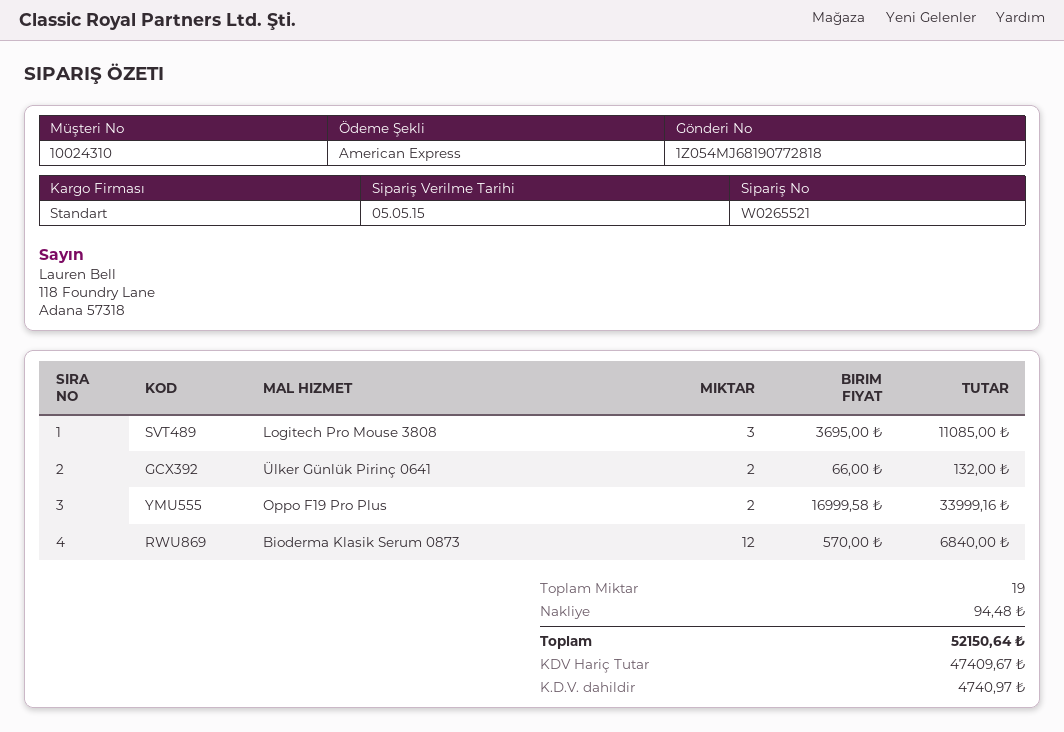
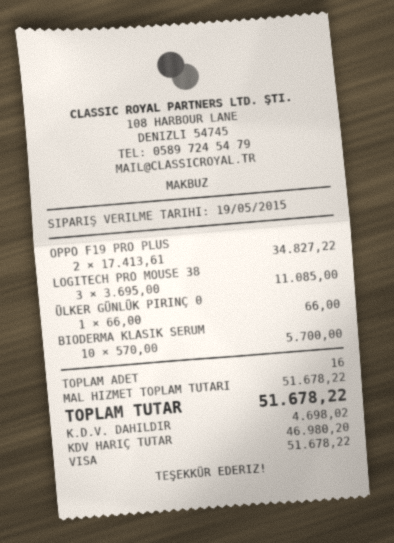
order date: 2015-05-05 -> 2015-05-19
payment method: American Express -> Visa
Ülker Günlük Pirinç 0641: 2 x 66.00 = 132.00 -> 1 x 66.00 = 66.00
Oppo F19 Pro Plus: 2 x 16999.58 = 33999.16 -> 2 x 17413.61 = 34827.22
Bioderma Klasik Serum 0873: 12 x 570.00 = 6840.00 -> 10 x 570.00 = 5700.00
total quantity: 19 -> 16
shipping: 94.48 -> none
net: 47409.67 -> 46980.20
tax: 4740.97 -> 4698.02
total: 52150.64 -> 51678.22

